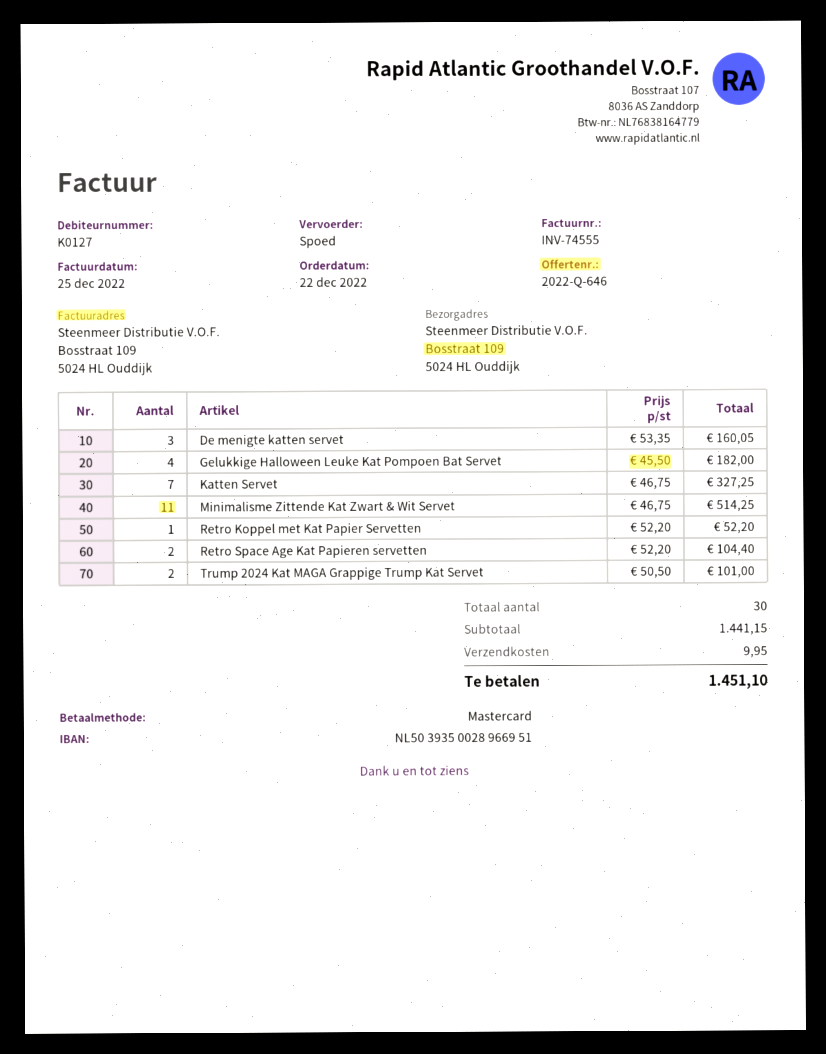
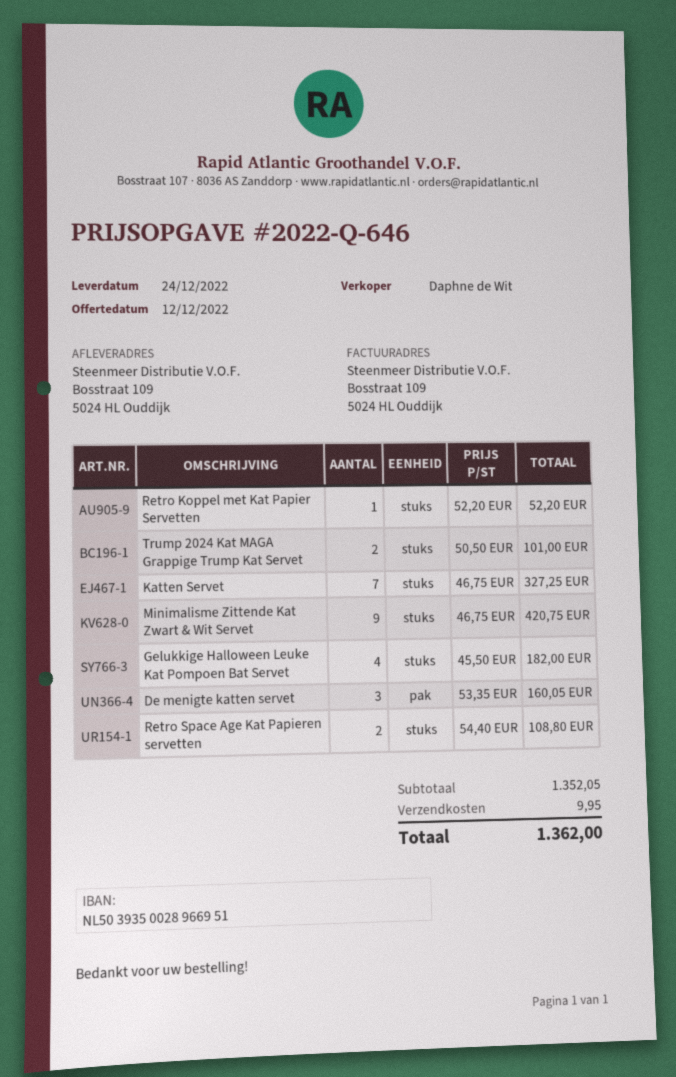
Minimalisme Zittende Kat Zwart & Wit Servet: 11 x 46.75 = 514.25 -> 9 x 46.75 = 420.75
Retro Space Age Kat Papieren servetten: 2 x 52.20 = 104.40 -> 2 x 54.40 = 108.80
subtotal: 1441.15 -> 1352.05
total: 1451.10 -> 1362.00

